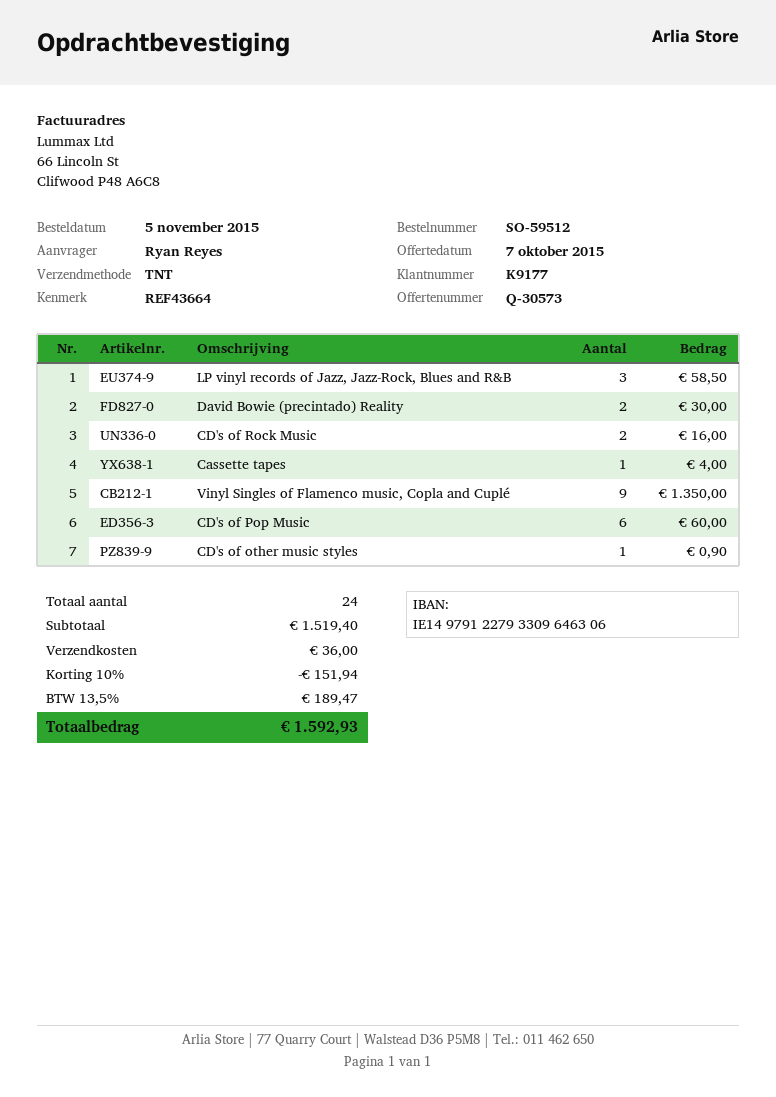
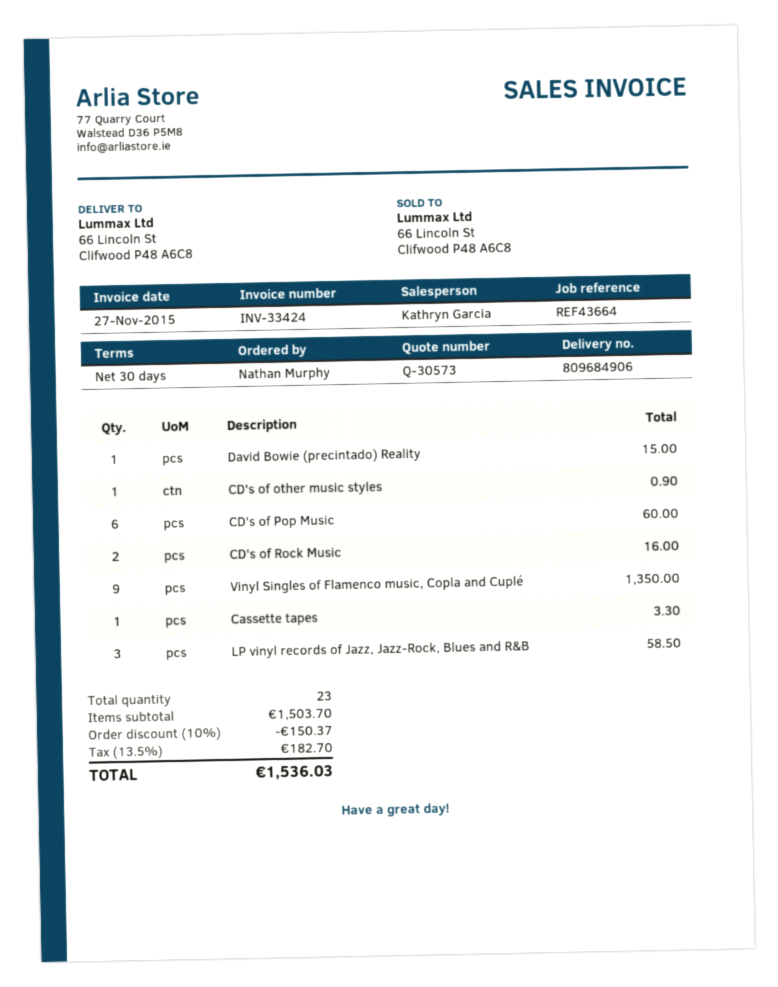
ordered by: Ryan Reyes -> Nathan Murphy
David Bowie (precintado) Reality: 2 for 30.00 -> 1 for 15.00
Cassette tapes: 1 for 4.00 -> 1 for 3.30
total quantity: 24 -> 23
subtotal: 1519.40 -> 1503.70
discount: 10% = 151.94 -> 10% = 150.37
shipping: 36.00 -> none
tax: 13.5% = 189.47 -> 13.5% = 182.70
total: 1592.93 -> 1536.03

